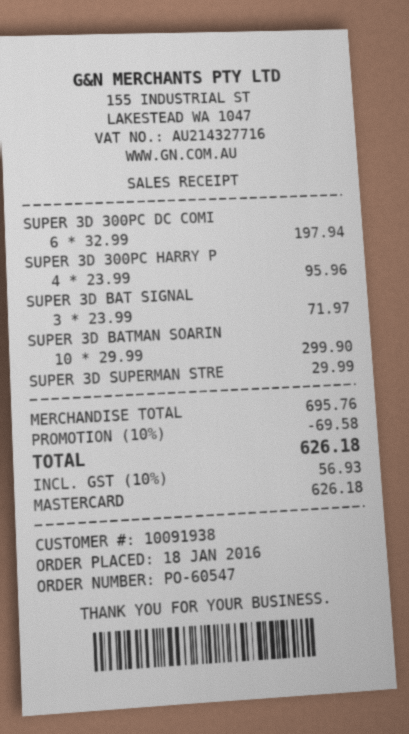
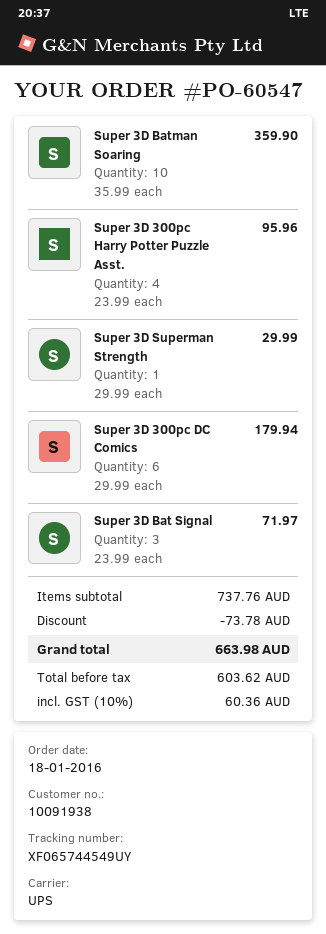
SUPER 3D 300PC DC COMI: 6 x 32.99 = 197.94 -> 6 x 29.99 = 179.94
SUPER 3D BATMAN SOARIN: 10 x 29.99 = 299.90 -> 10 x 35.99 = 359.90
subtotal: 695.76 -> 737.76
discount: 69.58 -> 73.78
tax: 10% = 56.93 -> 10% = 60.36
total: 626.18 -> 663.98

